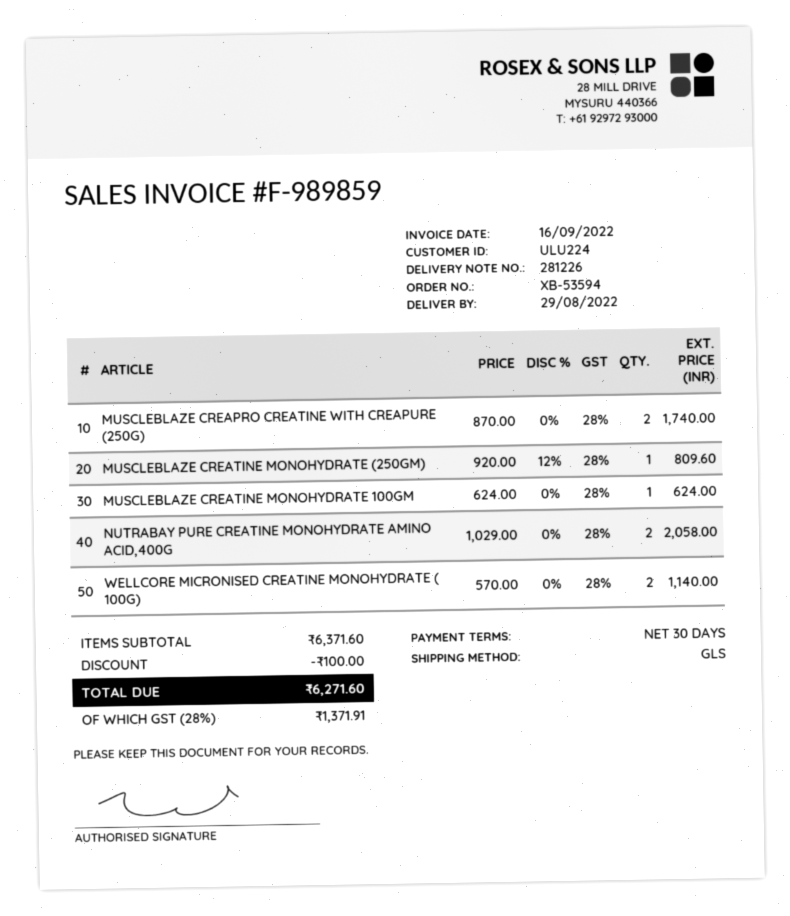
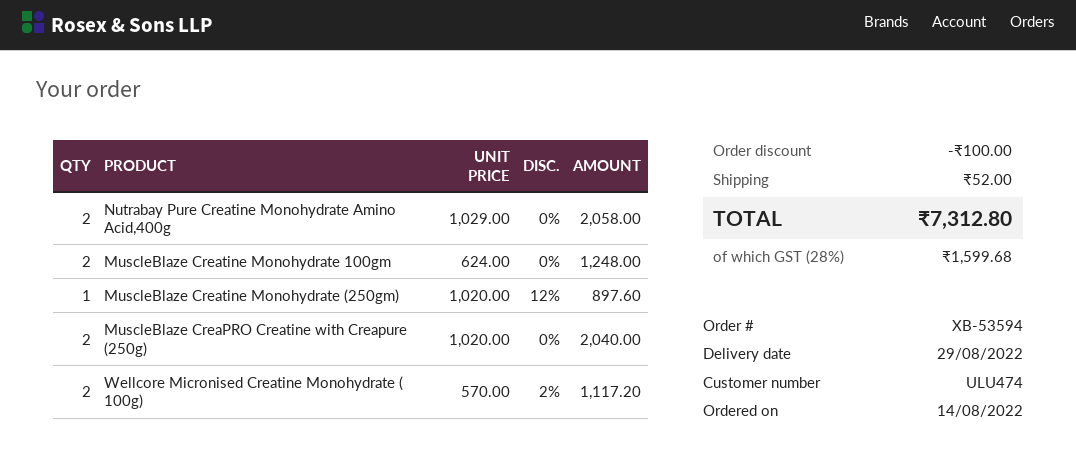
customer number: ULU224 -> ULU474
MUSCLEBLAZE CREAPRO CREATINE WITH CREAPURE (250G): 2 x 870.00 = 1740.00 -> 2 x 1020.00 = 2040.00
MUSCLEBLAZE CREATINE MONOHYDRATE (250GM): 1 x 920.00 - 12% = 809.60 -> 1 x 1020.00 - 12% = 897.60
MUSCLEBLAZE CREATINE MONOHYDRATE 100GM: 1 x 624.00 = 624.00 -> 2 x 624.00 = 1248.00
WELLCORE MICRONISED CREATINE MONOHYDRATE ( 100G): 2 x 570.00 = 1140.00 -> 2 x 570.00 - 2% = 1117.20
shipping: none -> 52.00
tax: 28% = 1371.91 -> 28% = 1599.68
total: 6271.60 -> 7312.80

